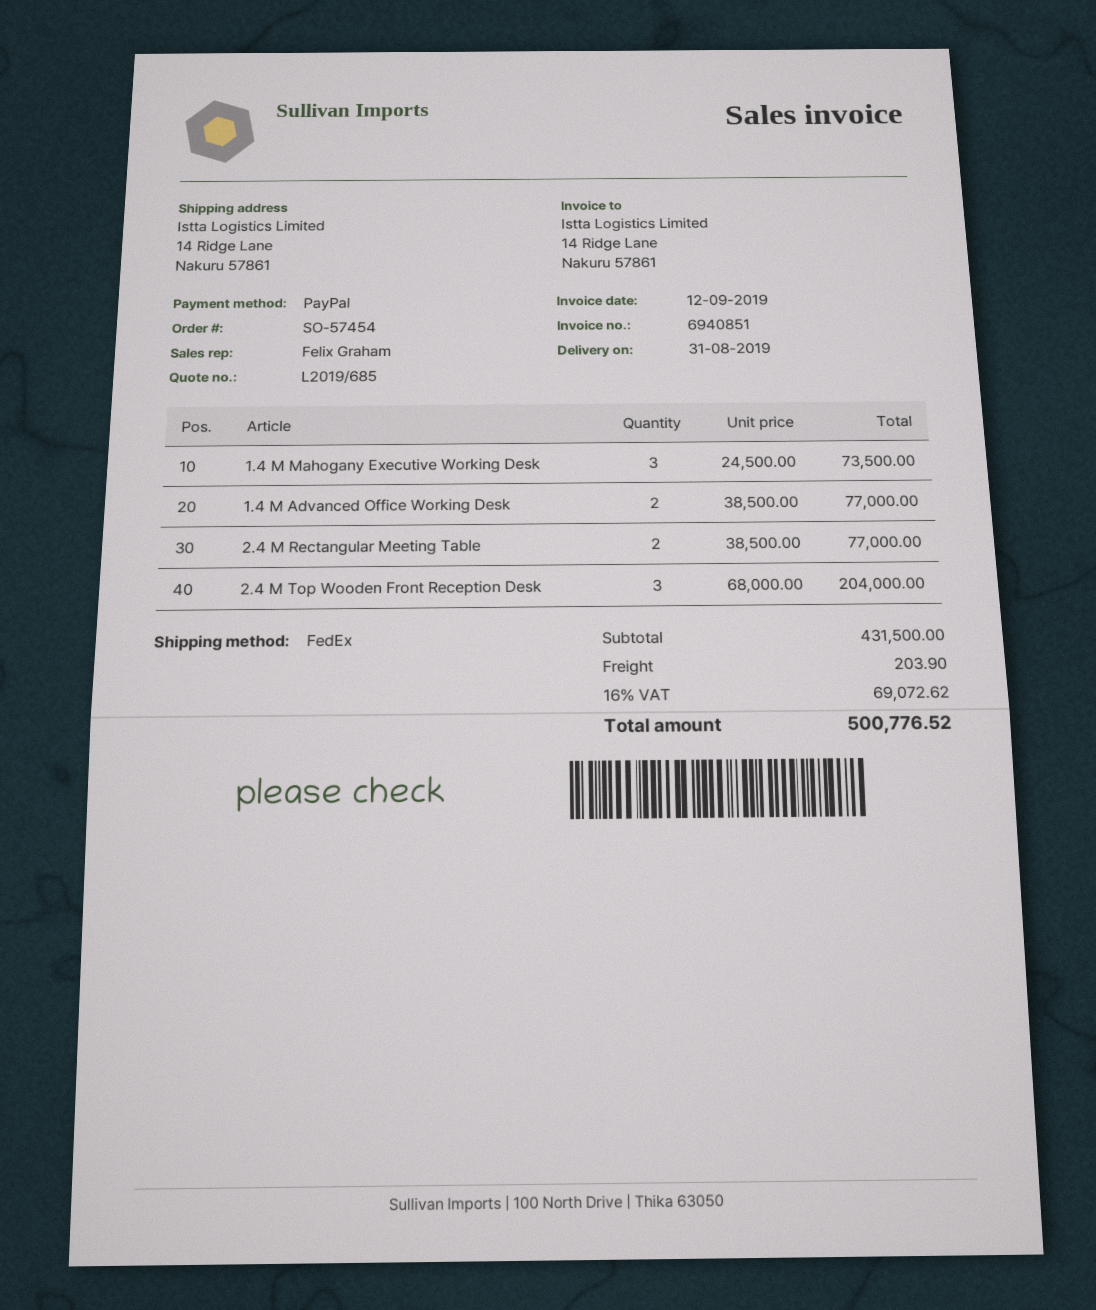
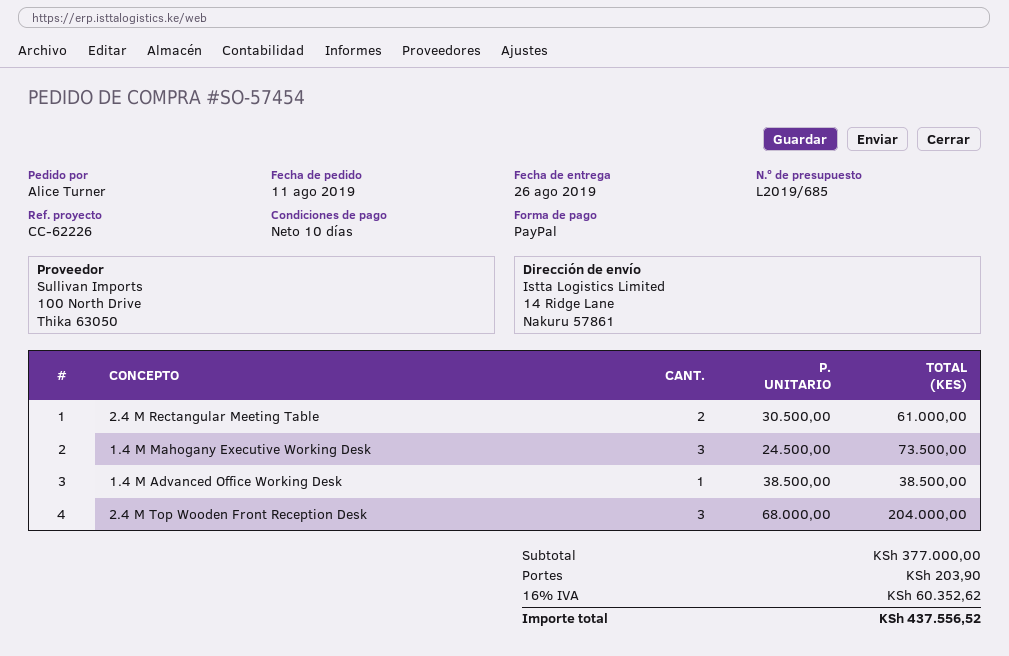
delivery date: 2019-08-31 -> 2019-08-26
1.4 M Advanced Office Working Desk: 2 x 38500.00 = 77000.00 -> 1 x 38500.00 = 38500.00
2.4 M Rectangular Meeting Table: 2 x 38500.00 = 77000.00 -> 2 x 30500.00 = 61000.00
subtotal: 431500.00 -> 377000.00
tax: 16% = 69072.62 -> 16% = 60352.62
total: 500776.52 -> 437556.52

